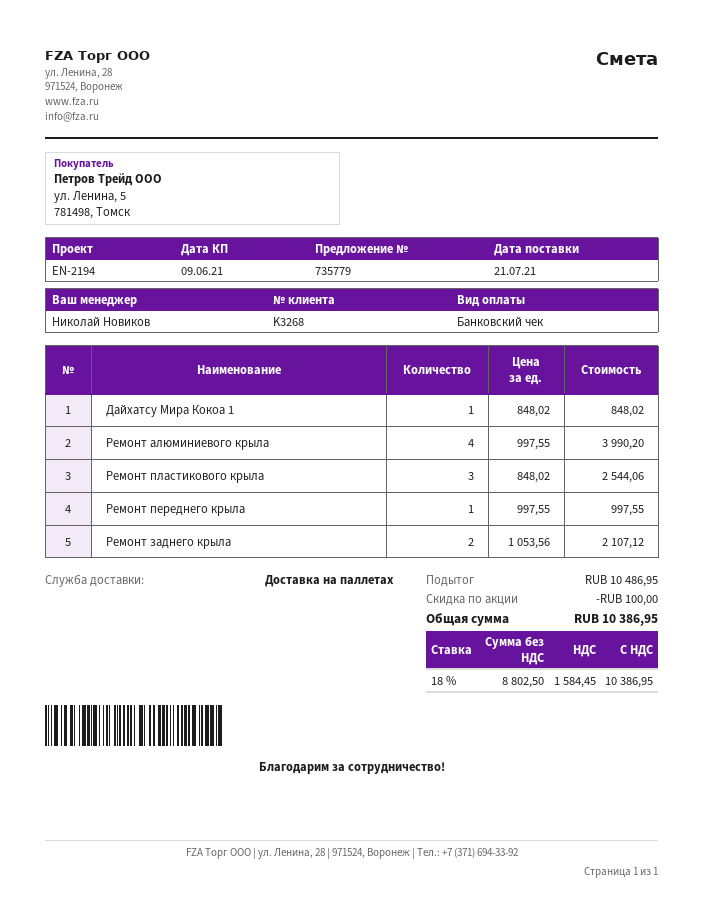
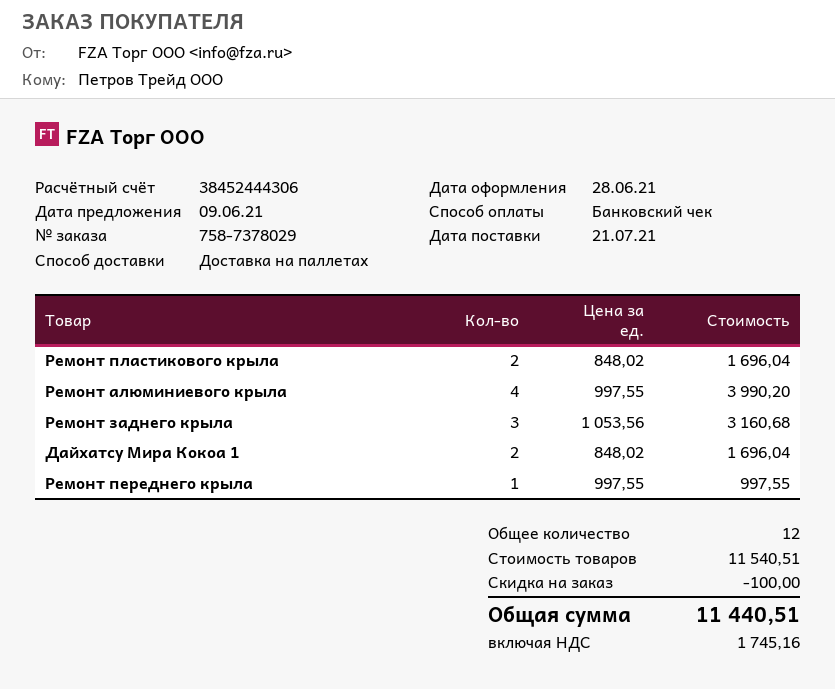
Дайхатсу Мира Кокоа 1: 1 x 848.02 = 848.02 -> 2 x 848.02 = 1696.04
Ремонт пластикового крыла: 3 x 848.02 = 2544.06 -> 2 x 848.02 = 1696.04
Ремонт заднего крыла: 2 x 1053.56 = 2107.12 -> 3 x 1053.56 = 3160.68
subtotal: 10486.95 -> 11540.51
tax: 1584.45 -> 1745.16
total: 10386.95 -> 11440.51

